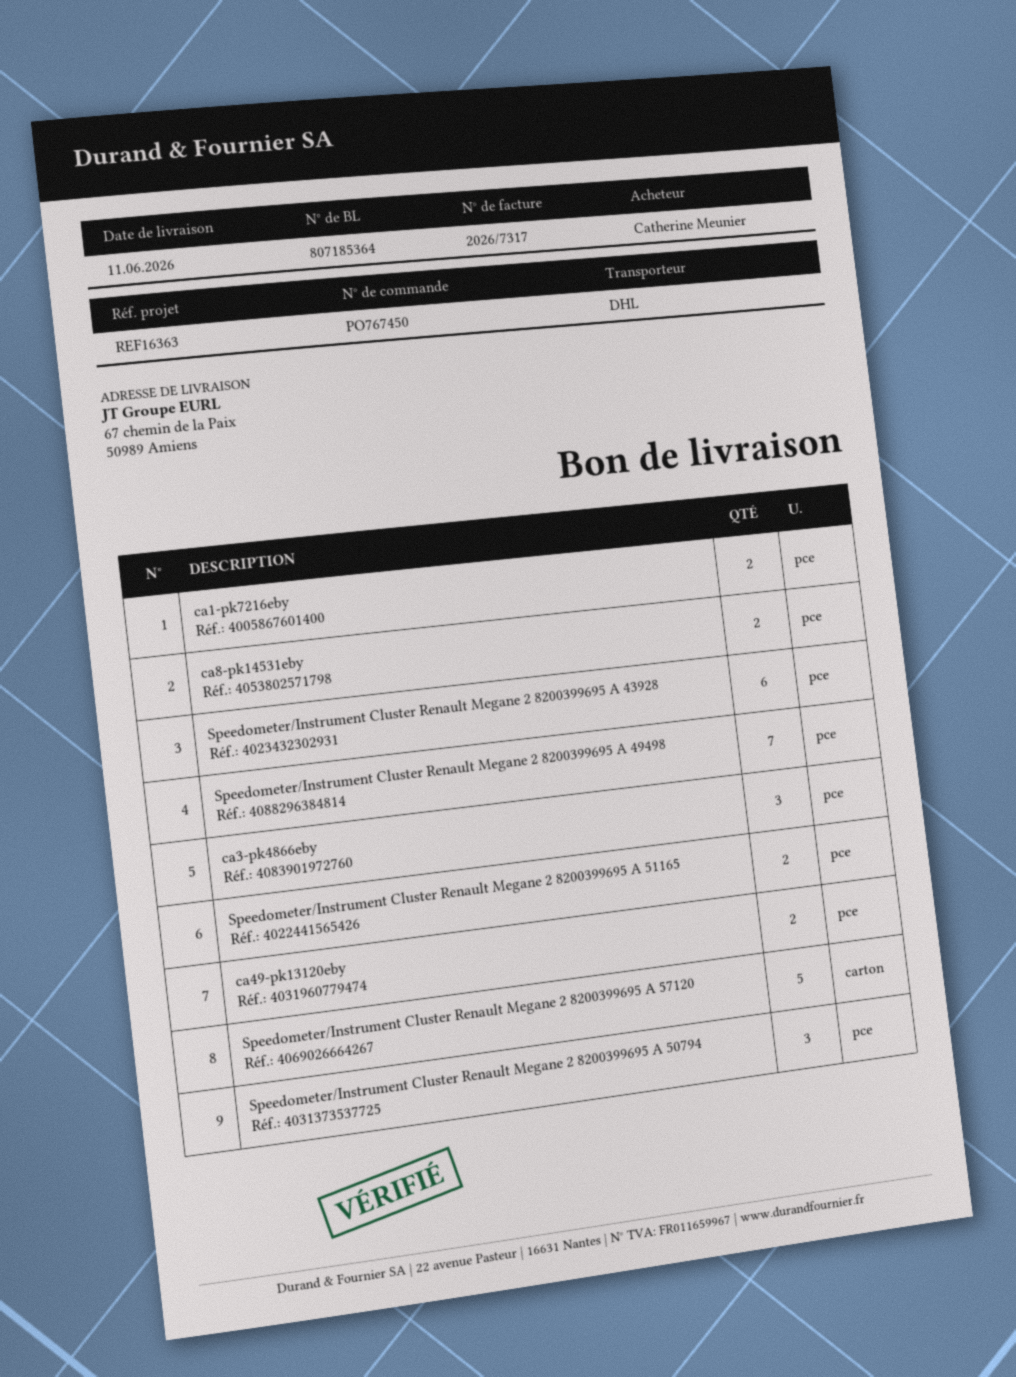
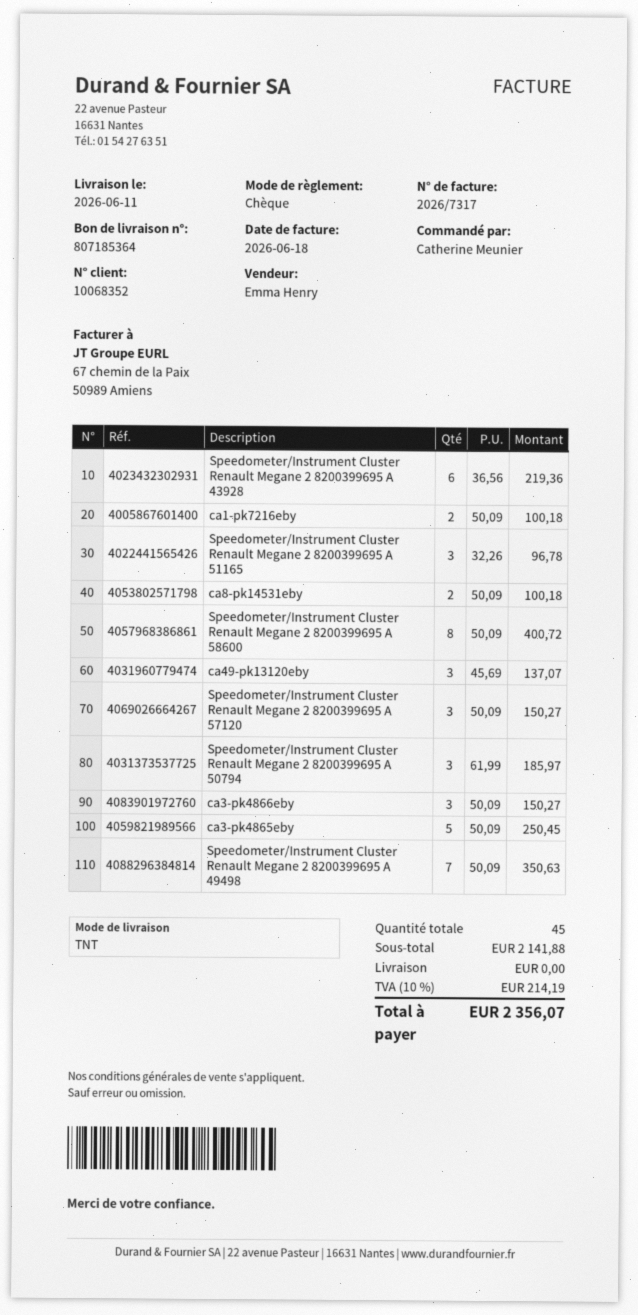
shipping method: DHL -> TNT
Speedometer/Instrument Cluster Renault Megane 2 8200399695 A 51165: 2 -> 3
ca49-pk13120eby: 2 -> 3
Speedometer/Instrument Cluster Renault Megane 2 8200399695 A 57120: 5 -> 3
Speedometer/Instrument Cluster Renault Megane 2 8200399695 A 58600: none -> 8
ca3-pk4865eby: none -> 5

